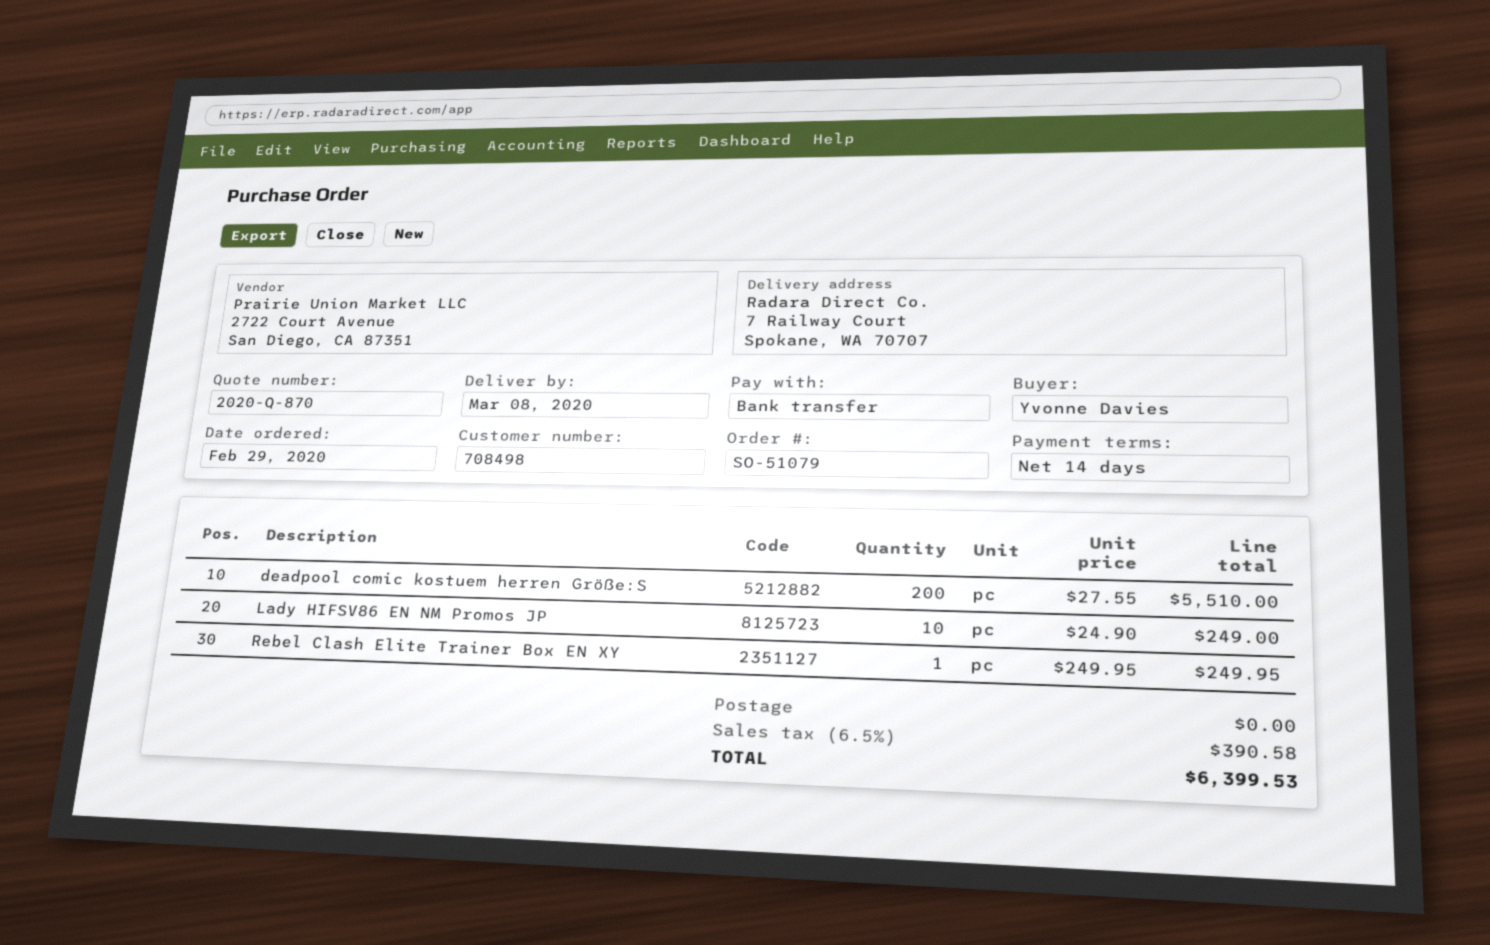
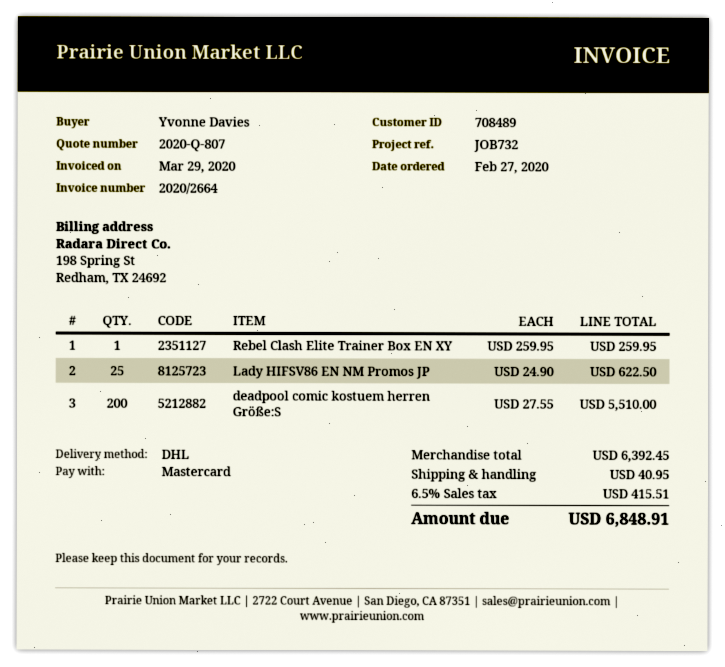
quote number: 2020-Q-870 -> 2020-Q-807
order date: 2020-02-29 -> 2020-02-27
customer number: 708498 -> 708489
payment method: bank transfer -> Mastercard
Lady HIFSV86 EN NM Promos JP: 10 x 24.90 = 249.00 -> 25 x 24.90 = 622.50
Rebel Clash Elite Trainer Box EN XY: 1 x 249.95 = 249.95 -> 1 x 259.95 = 259.95
shipping: 0.00 -> 40.95
tax: 6.5% = 390.58 -> 6.5% = 415.51
total: 6399.53 -> 6848.91

